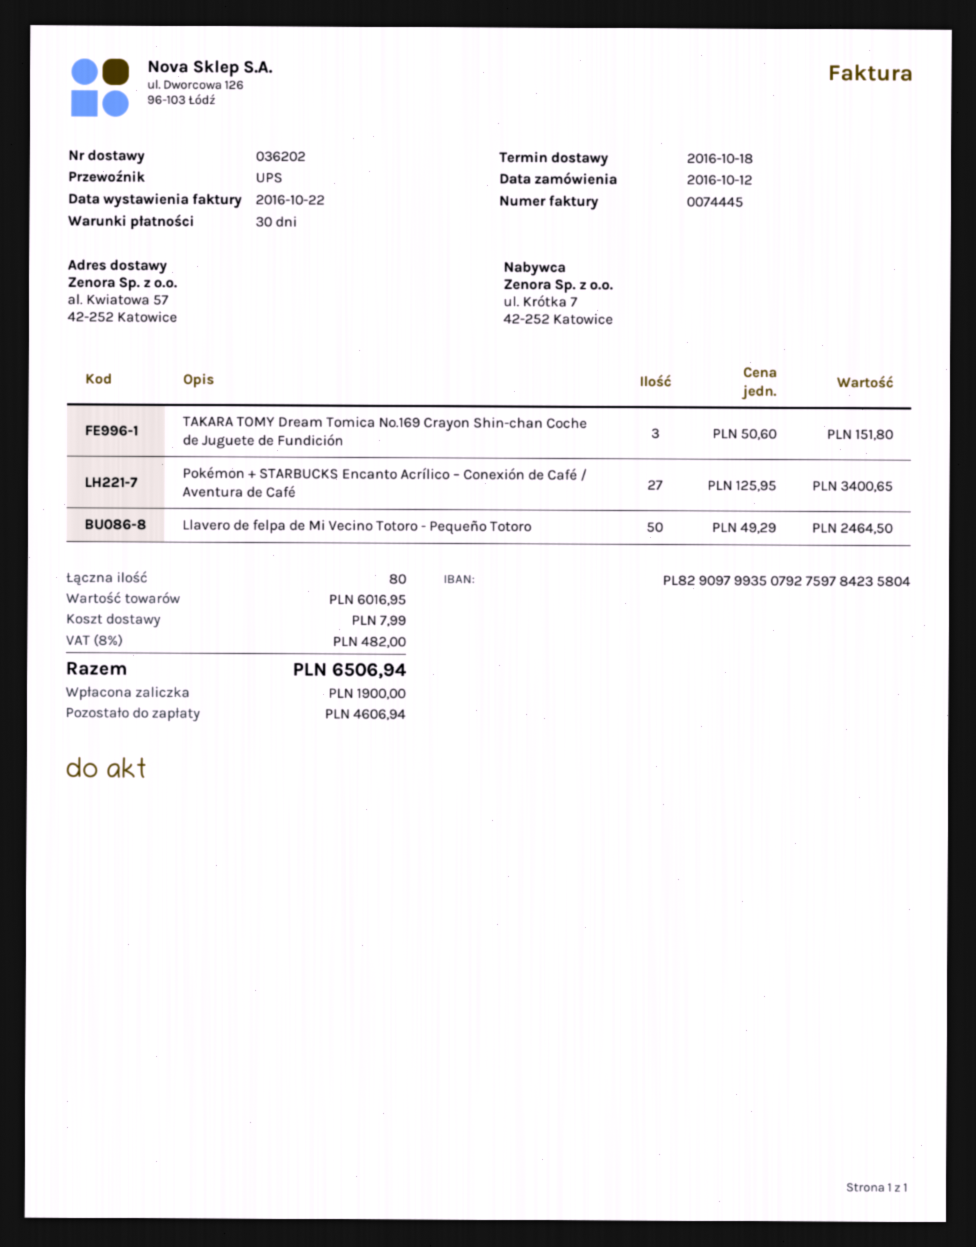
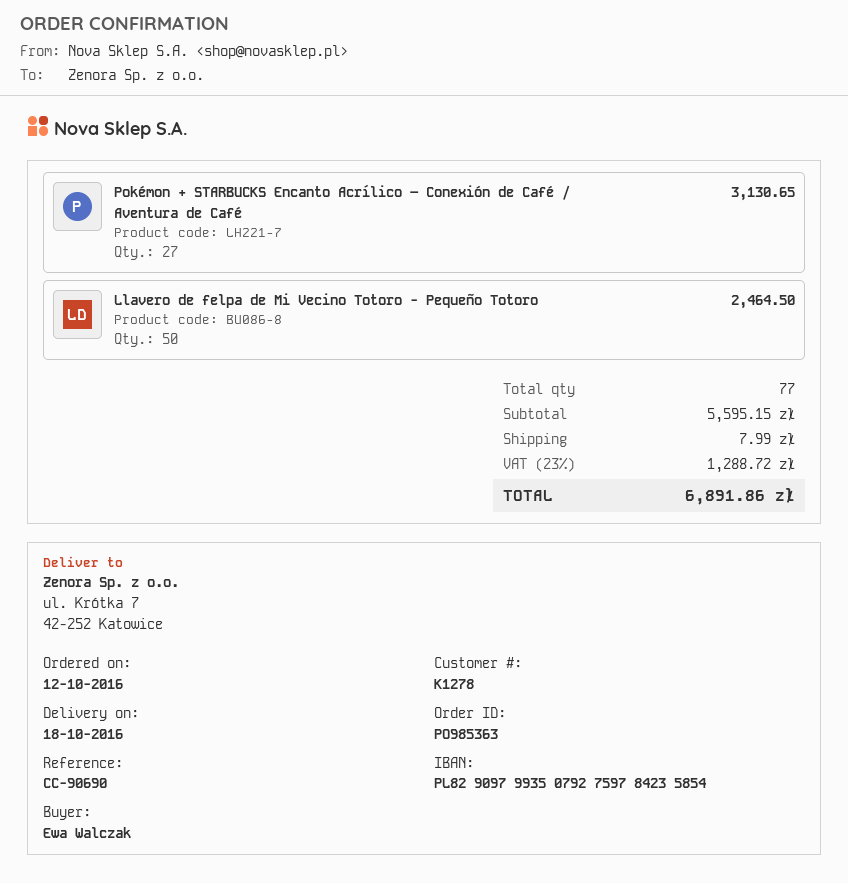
bank account: PL82909799350792759784235804 -> PL82909799350792759784235854
ship to: al. Kwiatowa 57, 42-252 Katowice -> ul. Krótka 7, 42-252 Katowice
TAKARA TOMY Dream Tomica No.169 Crayon Shin-chan Coche de Juguete de Fundición: 3 for 151.80 -> none
Pokémon + STARBUCKS Encanto Acrílico – Conexión de Café / Aventura de Café: 27 for 3400.65 -> 27 for 3130.65
total quantity: 80 -> 77
subtotal: 6016.95 -> 5595.15
tax: 8% = 482.00 -> 23% = 1288.72
total: 6506.94 -> 6891.86

